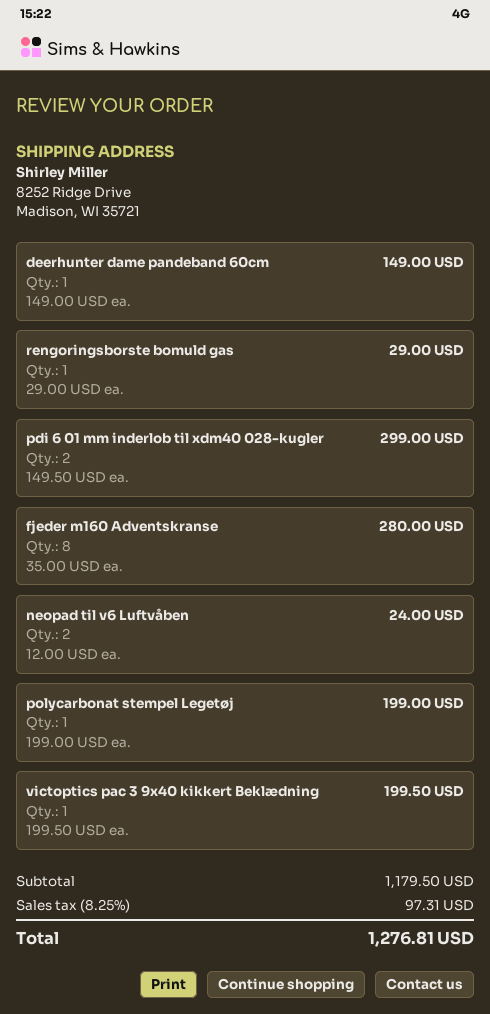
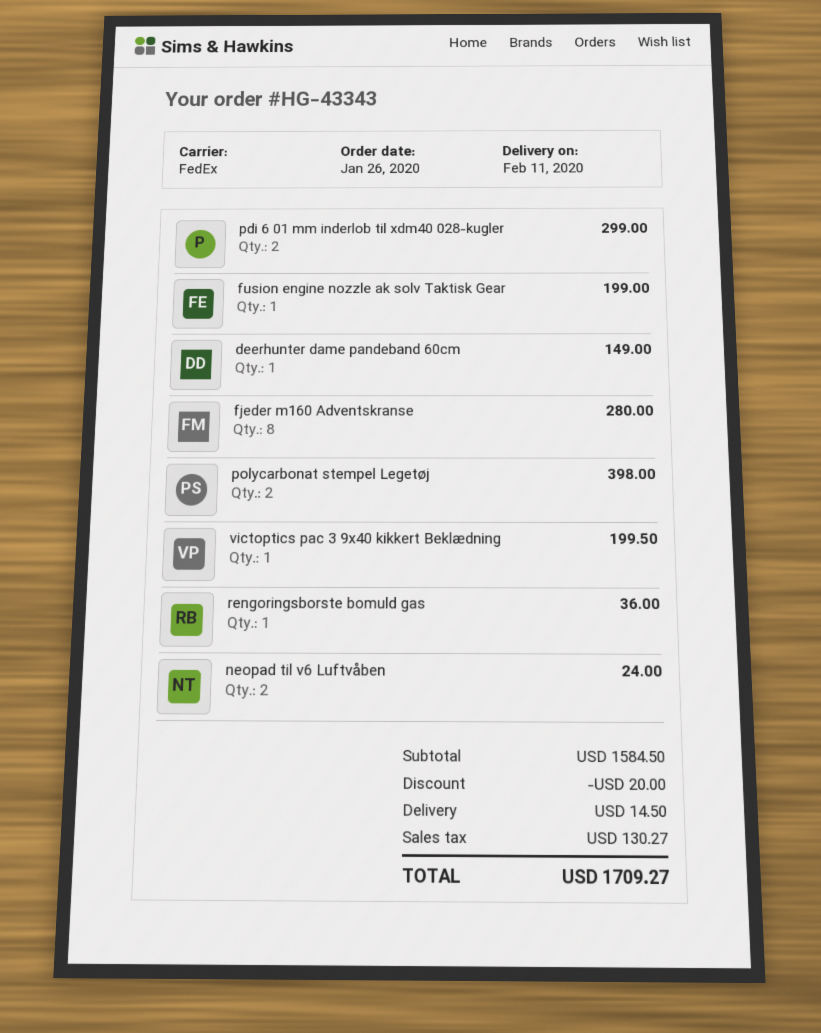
rengoringsborste bomuld gas: 1 for 29.00 -> 1 for 36.00
polycarbonat stempel Legetøj: 1 for 199.00 -> 2 for 398.00
fusion engine nozzle ak solv Taktisk Gear: none -> 1 for 199.00
subtotal: 1179.50 -> 1584.50
discount: none -> 20.00
shipping: none -> 14.50
tax: 97.31 -> 130.27
total: 1276.81 -> 1709.27

